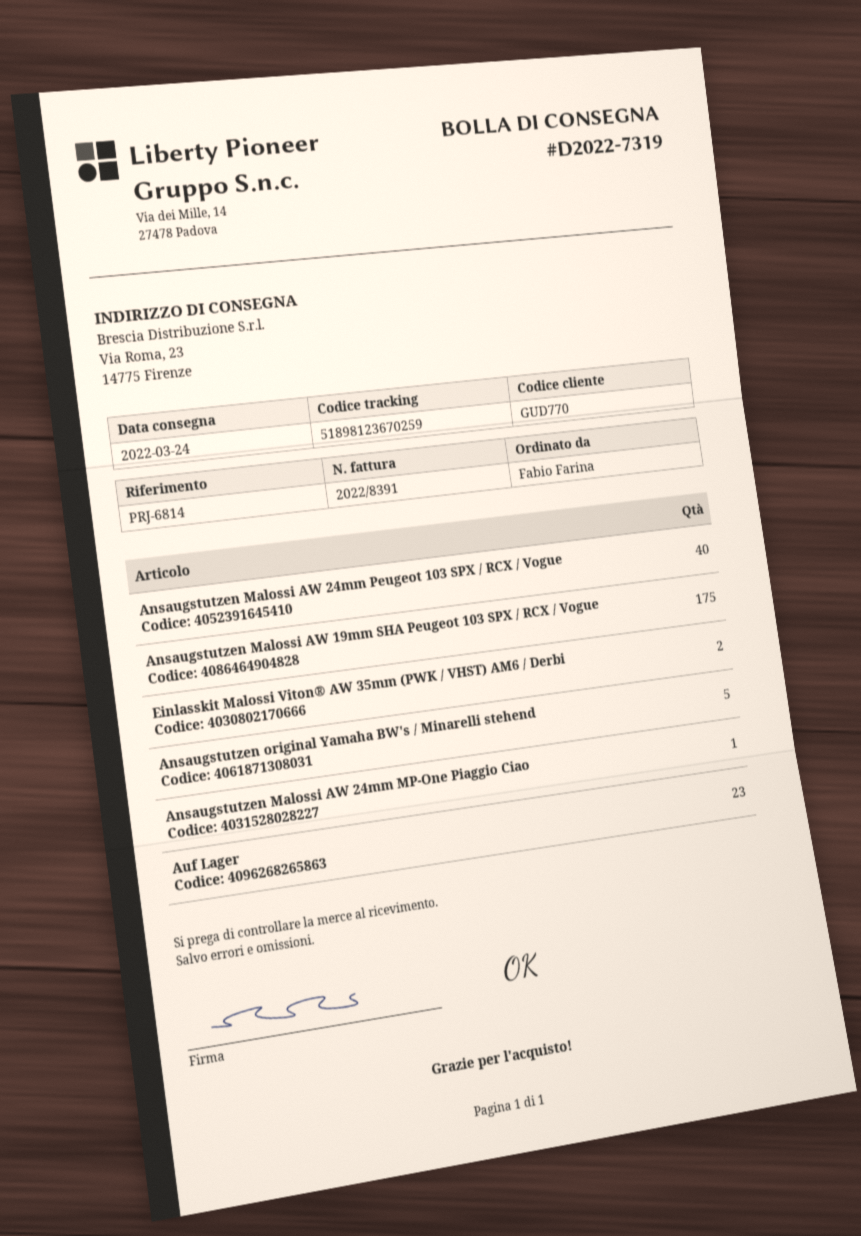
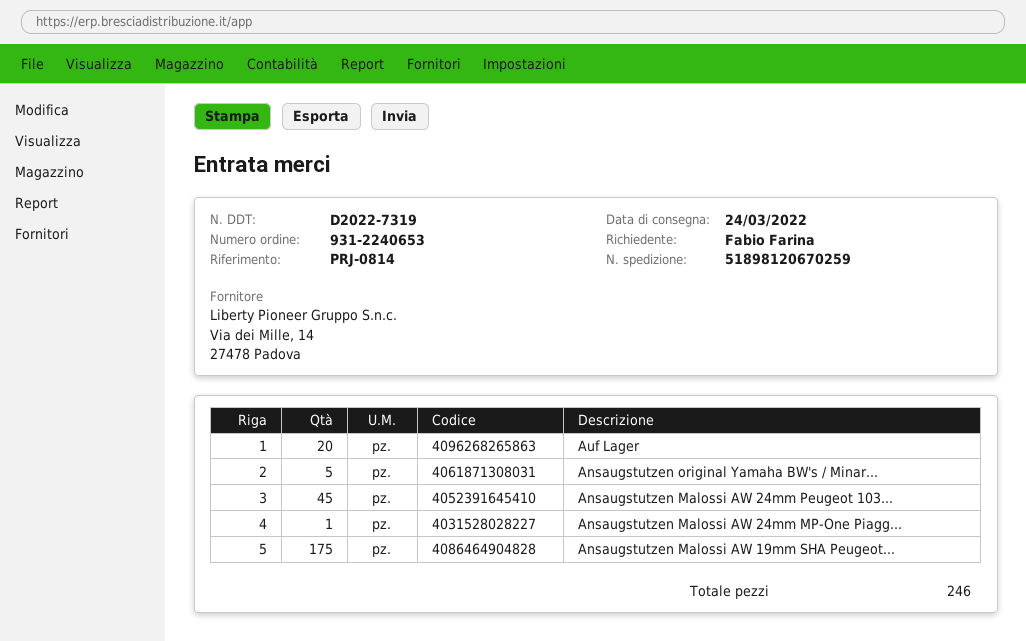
reference: PRJ-6814 -> PRJ-0814
tracking number: 51898123670259 -> 51898120670259
Ansaugstutzen Malossi AW 24mm Peugeot 103 SPX / RCX / Vogue: 40 -> 45
Einlasskit Malossi Viton® AW 35mm (PWK / VHST) AM6 / Derbi: 2 -> none
Auf Lager: 23 -> 20

